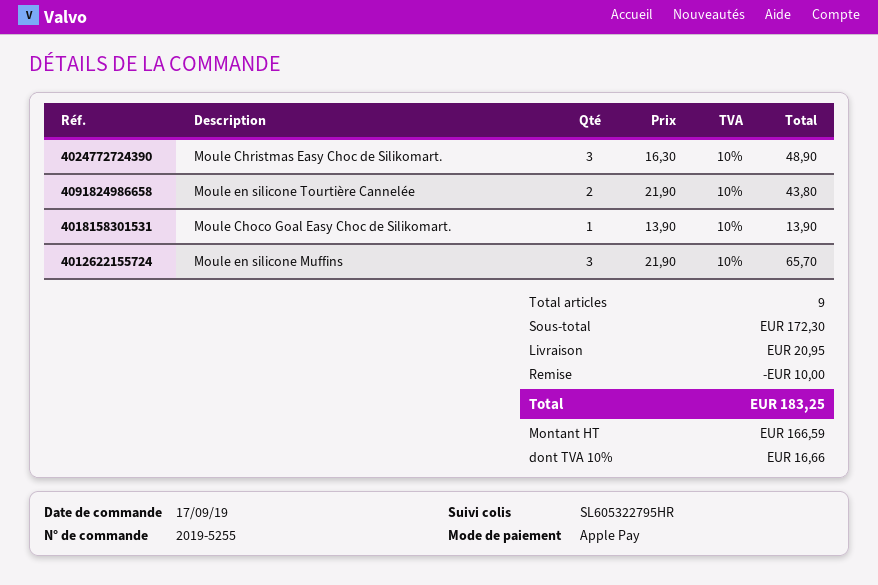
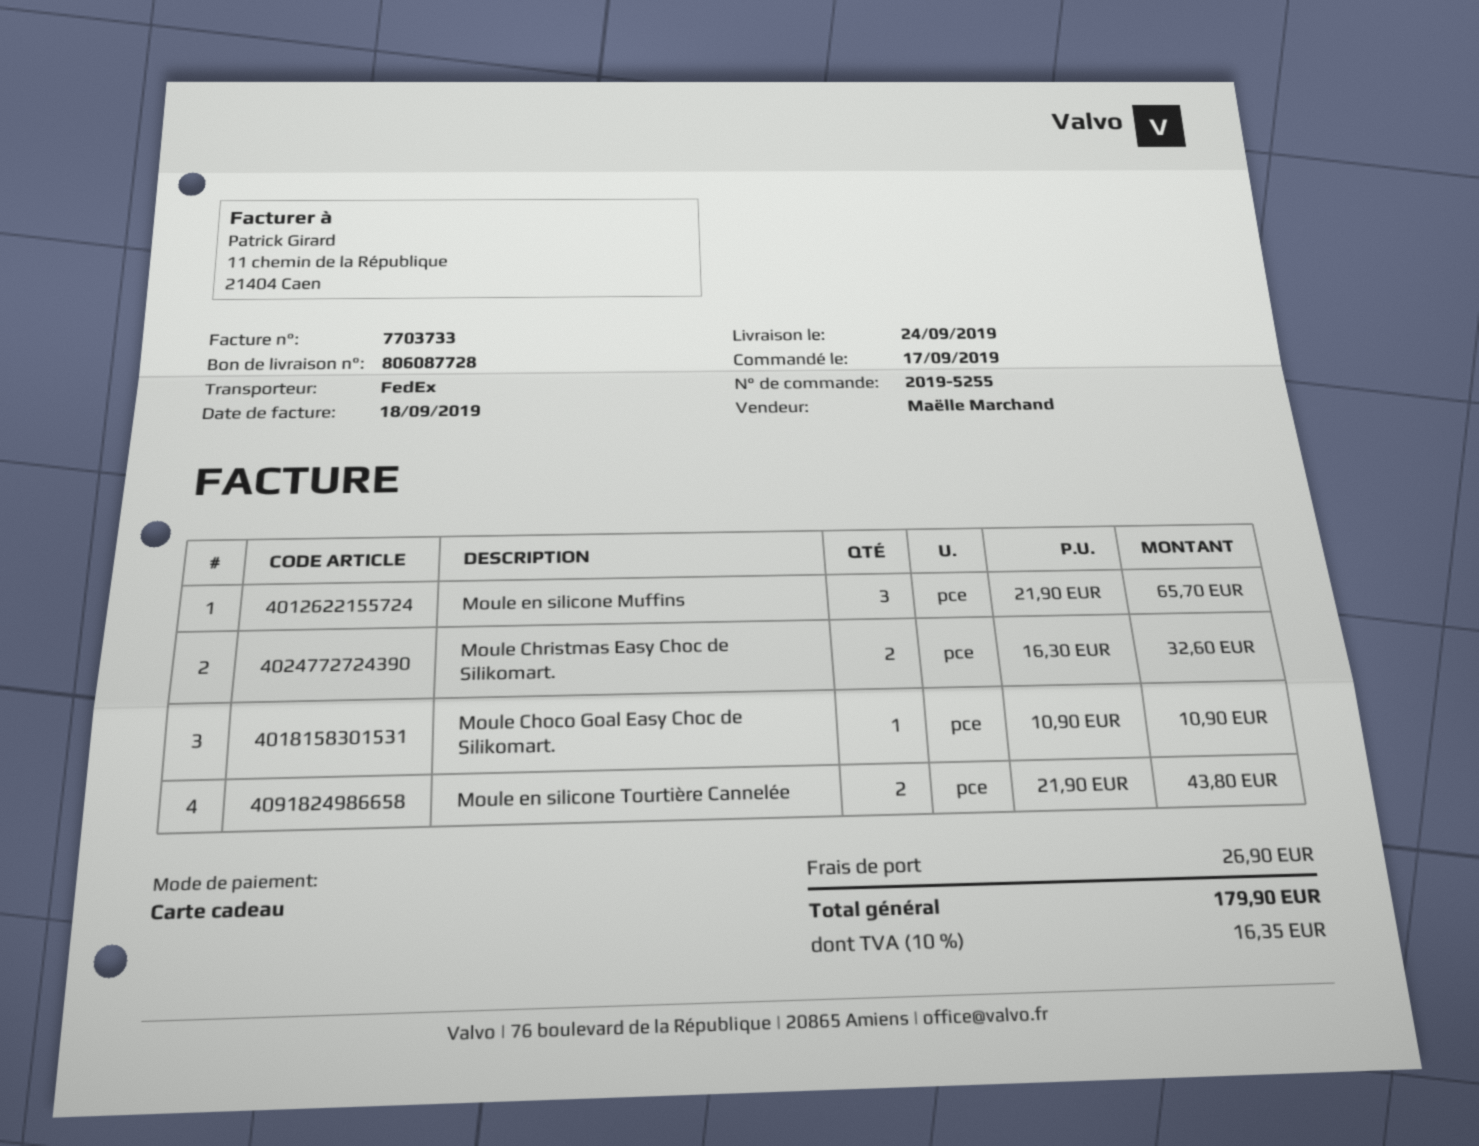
payment method: Apple Pay -> gift card
Moule Christmas Easy Choc de Silikomart.: 3 x 16.30 = 48.90 -> 2 x 16.30 = 32.60
Moule Choco Goal Easy Choc de Silikomart.: 1 x 13.90 = 13.90 -> 1 x 10.90 = 10.90
discount: 10.00 -> none
shipping: 20.95 -> 26.90
tax: 10% = 16.66 -> 10% = 16.35
total: 183.25 -> 179.90

